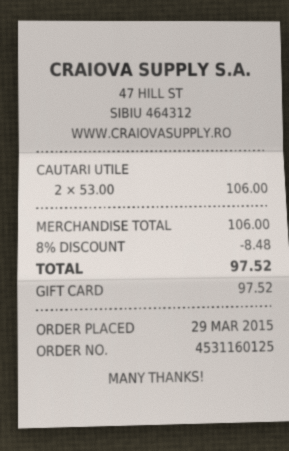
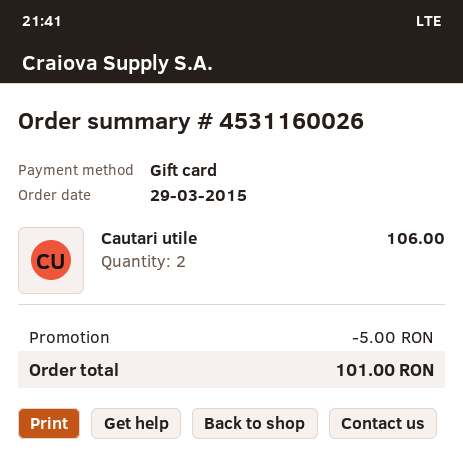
order number: 4531160125 -> 4531160026
discount: 8.48 -> 5.00
total: 97.52 -> 101.00

